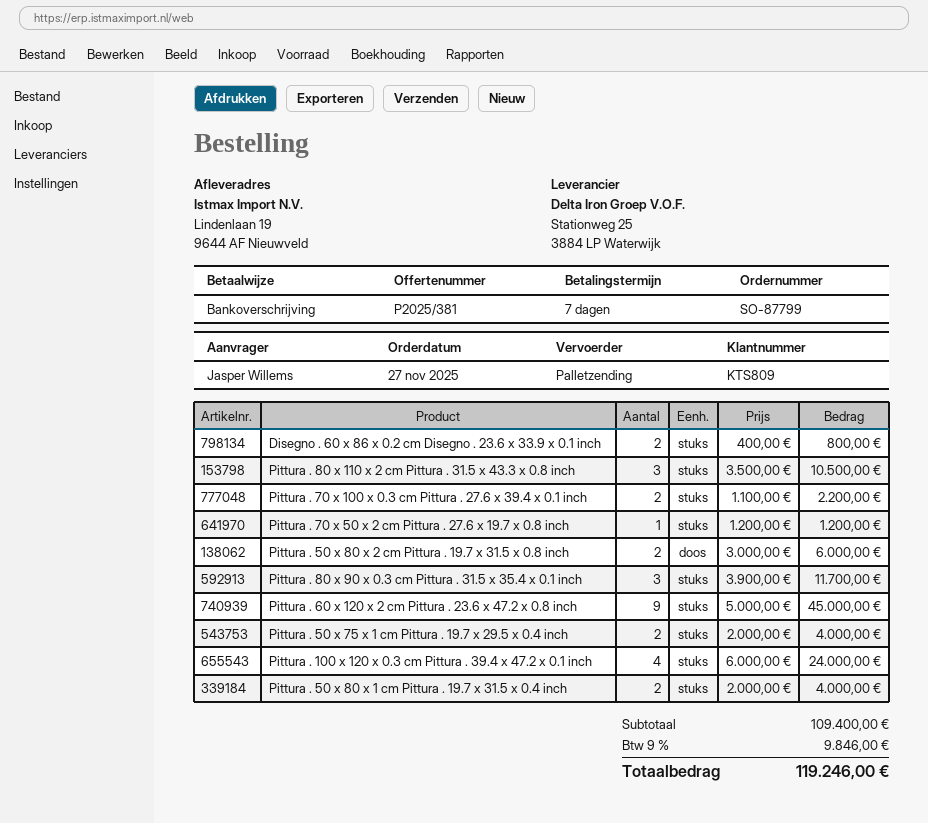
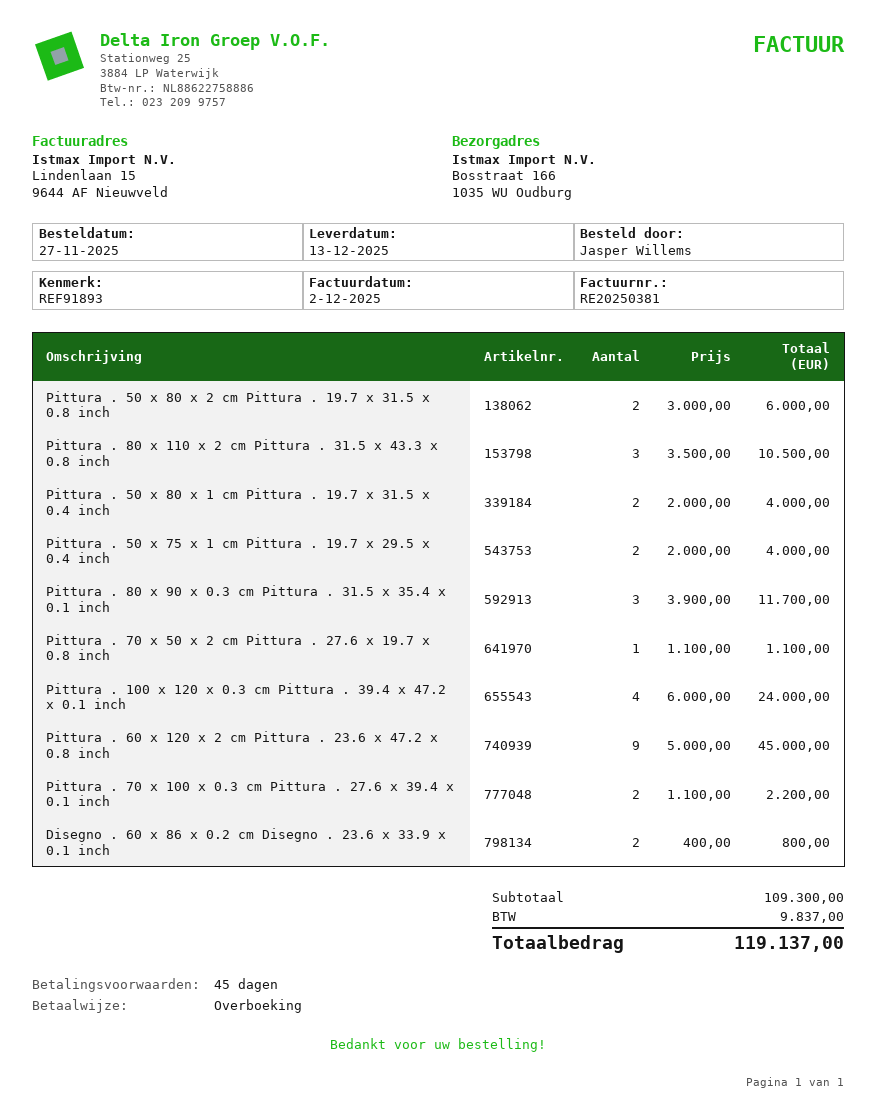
payment terms: 7 days -> 45 days
ship to: Lindenlaan 19, 9644 AF Nieuwveld -> Bosstraat 166, 1035 WU Oudburg
Pittura . 70 x 50 x 2 cm Pittura . 27.6 x 19.7 x 0.8 inch: 1 x 1200.00 = 1200.00 -> 1 x 1100.00 = 1100.00
subtotal: 109400.00 -> 109300.00
tax: 9846.00 -> 9837.00
total: 119246.00 -> 119137.00

